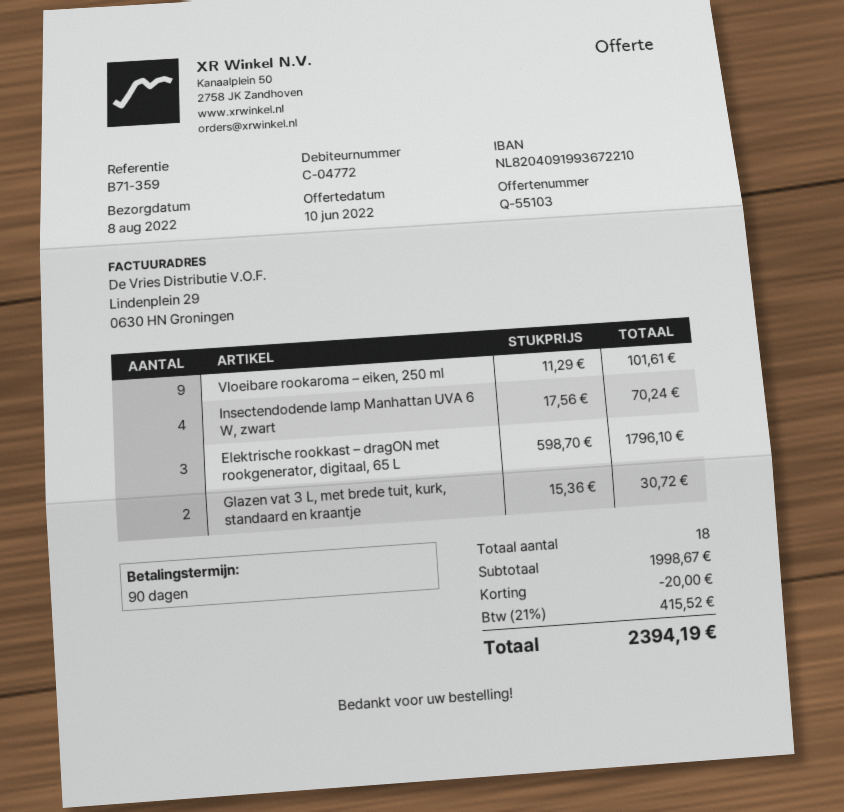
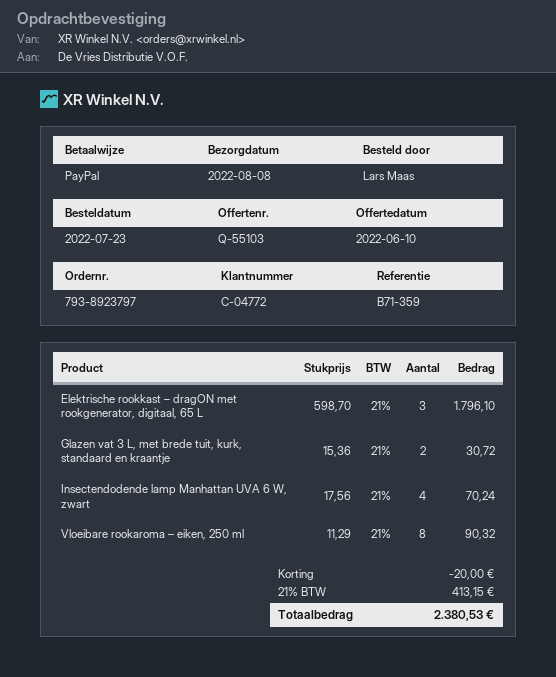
Vloeibare rookaroma – eiken, 250 ml: 9 x 11.29 = 101.61 -> 8 x 11.29 = 90.32
tax: 21% = 415.52 -> 21% = 413.15
total: 2394.19 -> 2380.53

